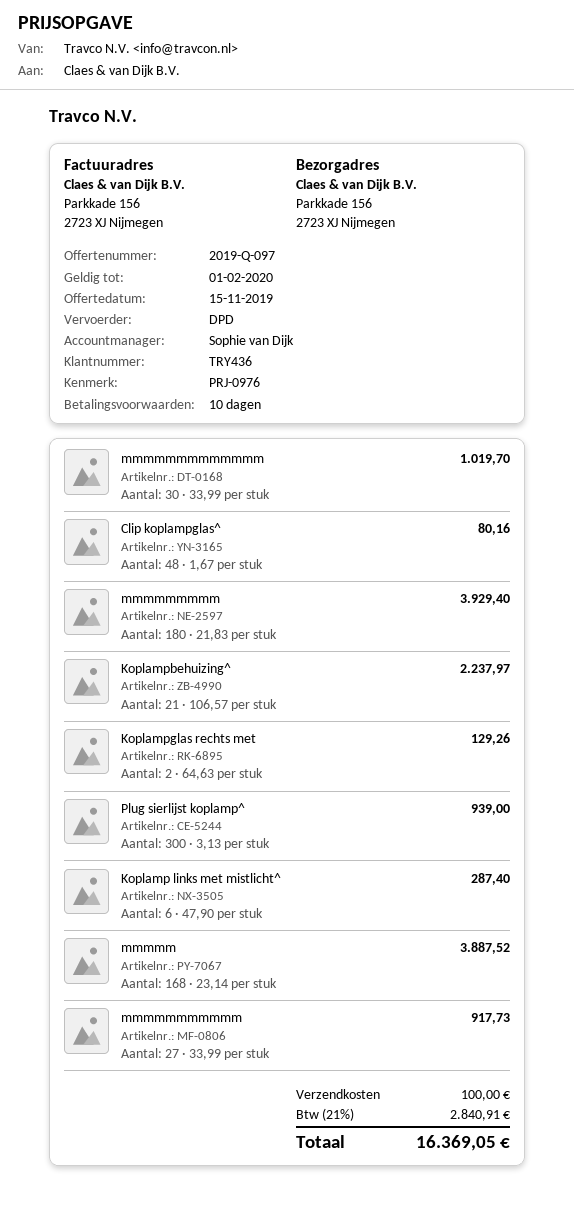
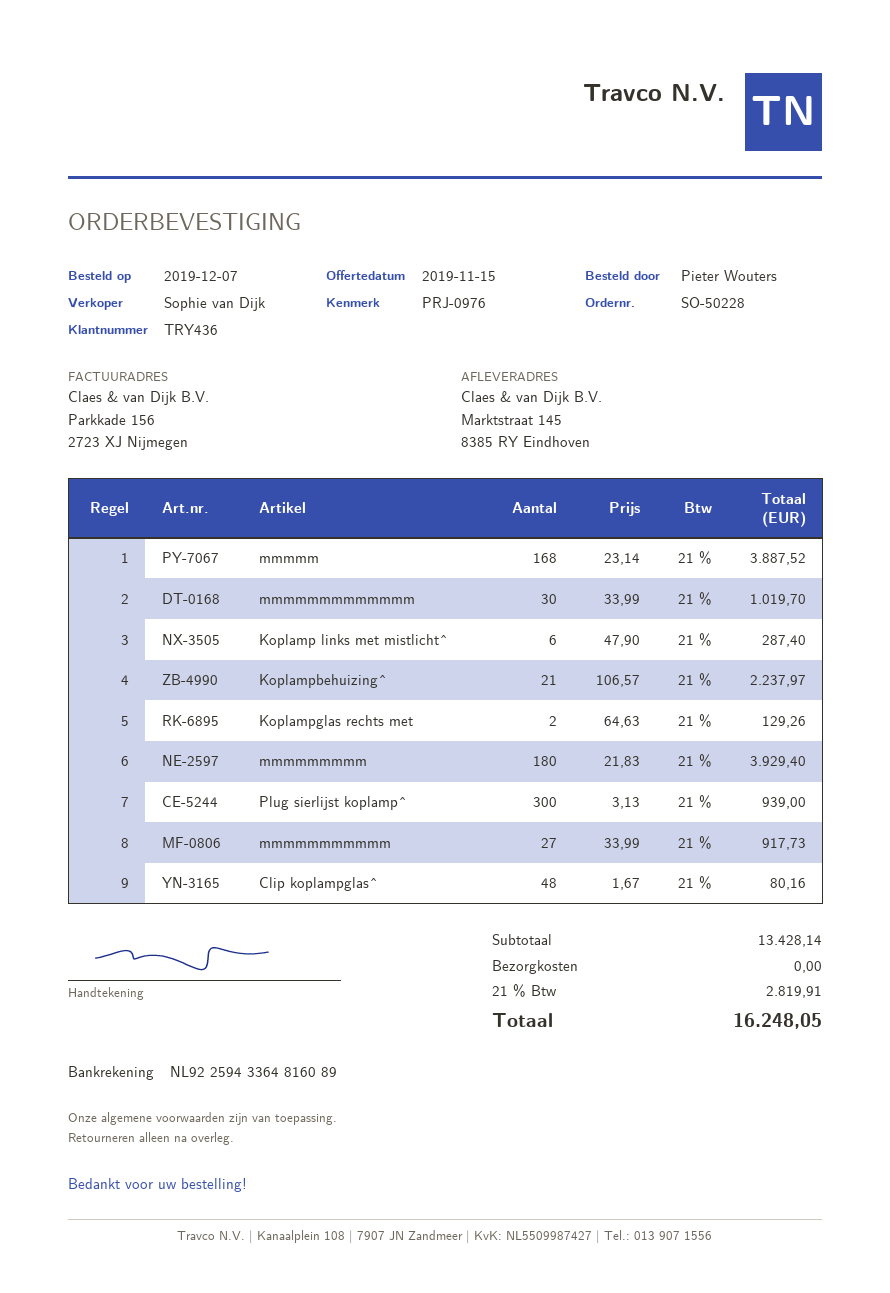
ship to: Parkkade 156, 2723 XJ Nijmegen -> Marktstraat 145, 8385 RY Eindhoven
shipping: 100.00 -> 0.00
tax: 21% = 2840.91 -> 21% = 2819.91
total: 16369.05 -> 16248.05

